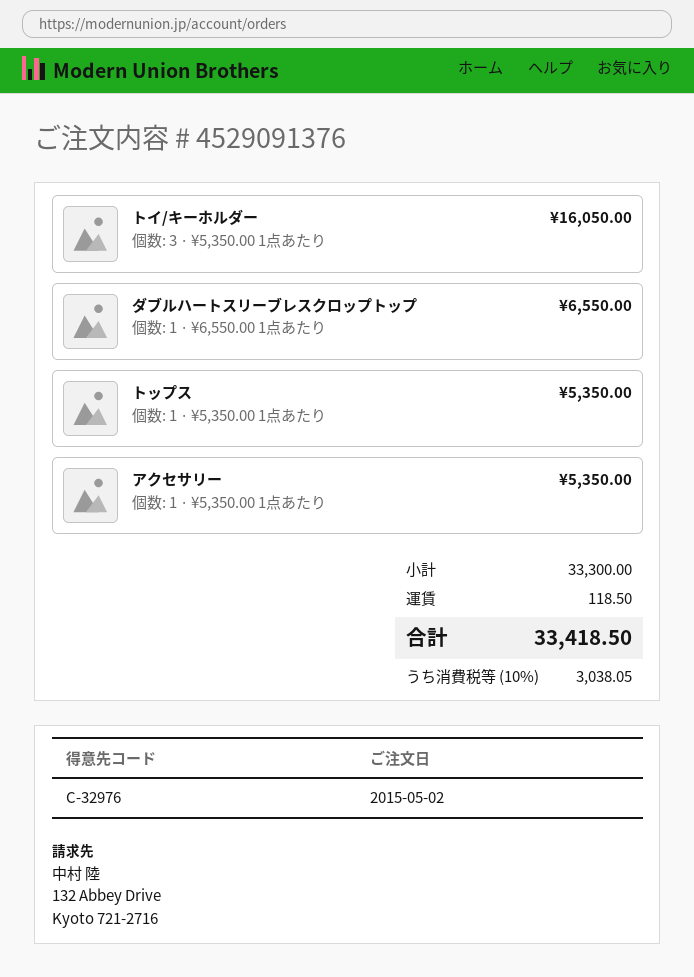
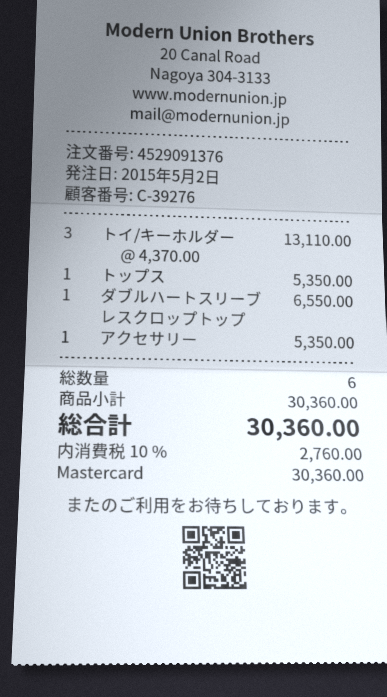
customer number: C-32976 -> C-39276
トイ/キーホルダー: 3 x 5350.00 = 16050.00 -> 3 x 4370.00 = 13110.00
subtotal: 33300.00 -> 30360.00
shipping: 118.50 -> none
tax: 10% = 3038.05 -> 10% = 2760.00
total: 33418.50 -> 30360.00

